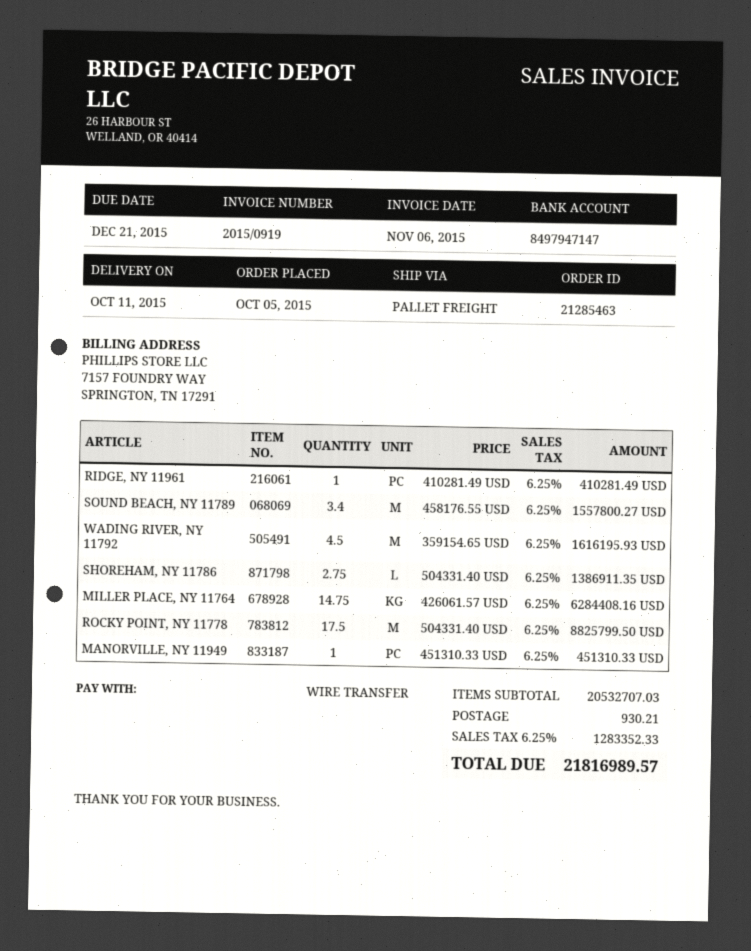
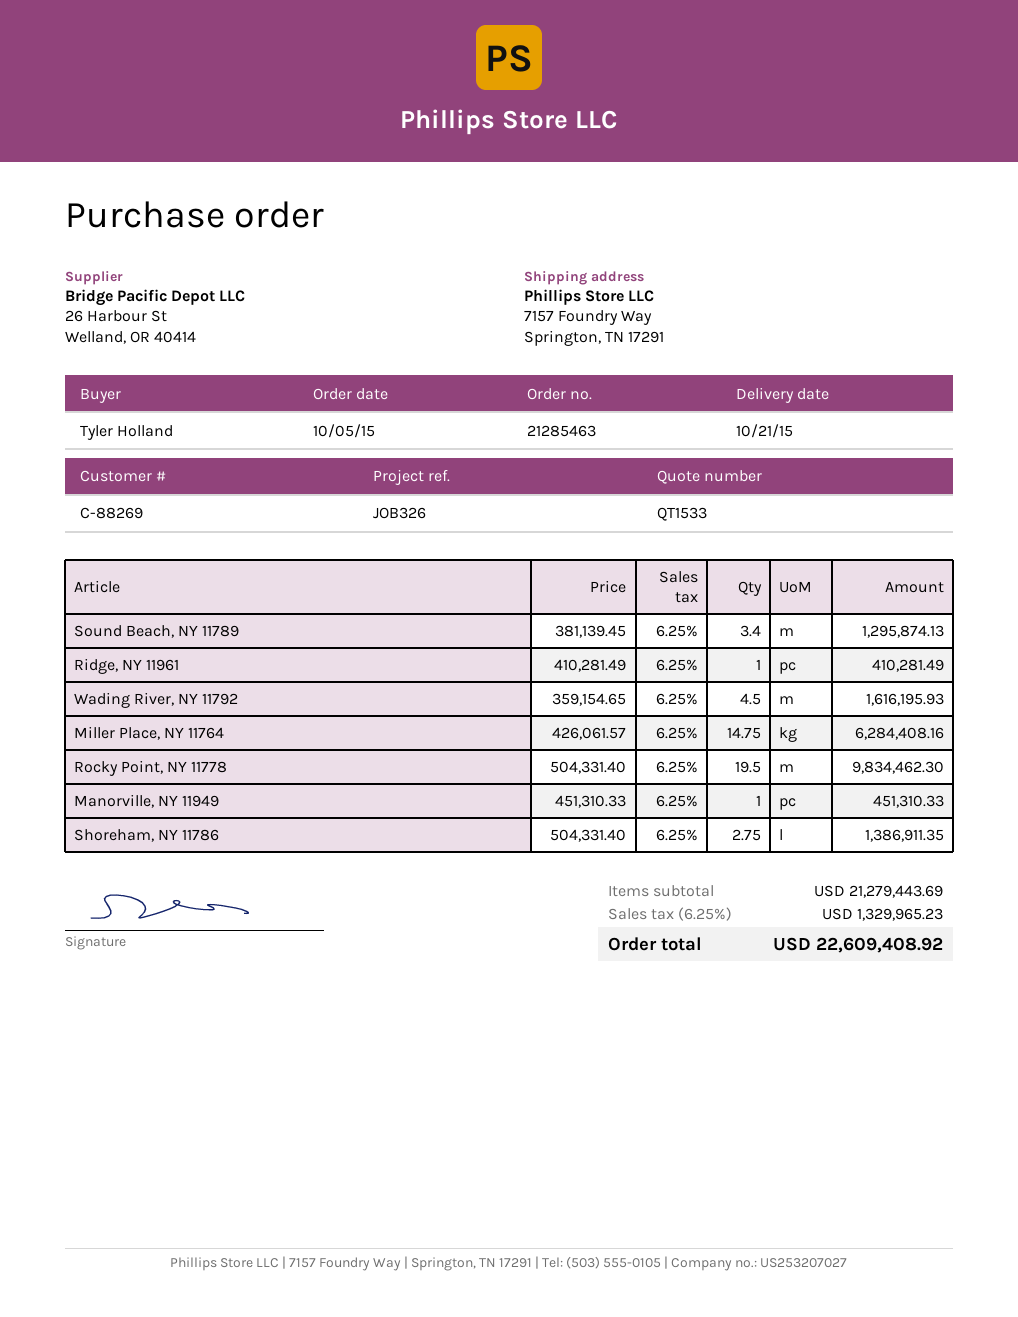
delivery date: 2015-10-11 -> 2015-10-21
SOUND BEACH, NY 11789: 3.4 x 458176.55 = 1557800.27 -> 3.4 x 381139.45 = 1295874.13
ROCKY POINT, NY 11778: 17.5 x 504331.40 = 8825799.50 -> 19.5 x 504331.40 = 9834462.30
subtotal: 20532707.03 -> 21279443.69
shipping: 930.21 -> none
tax: 6.25% = 1283352.33 -> 6.25% = 1329965.23
total: 21816989.57 -> 22609408.92

